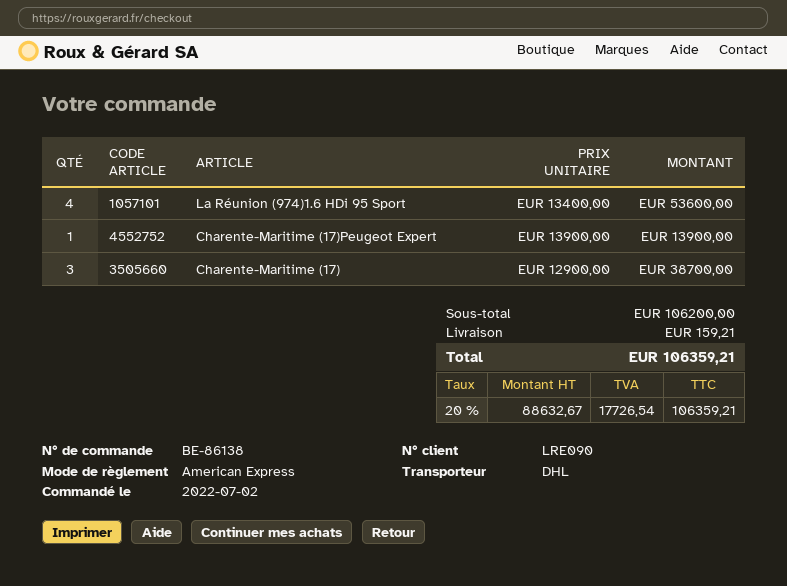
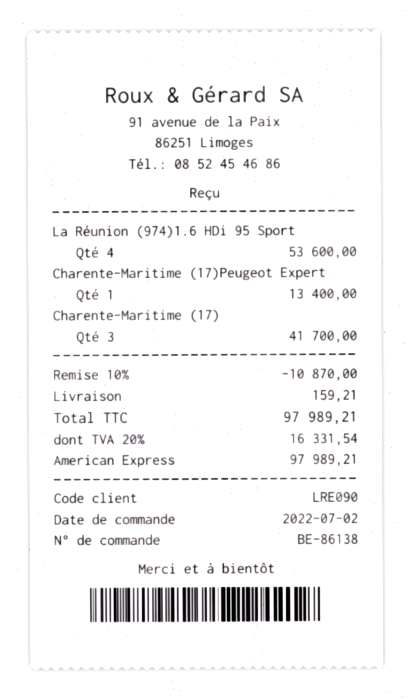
Charente-Maritime (17)Peugeot Expert: 1 for 13900.00 -> 1 for 13400.00
Charente-Maritime (17): 3 for 38700.00 -> 3 for 41700.00
discount: none -> 10% = 10870.00
tax: 20% = 17726.54 -> 20% = 16331.54
total: 106359.21 -> 97989.21

